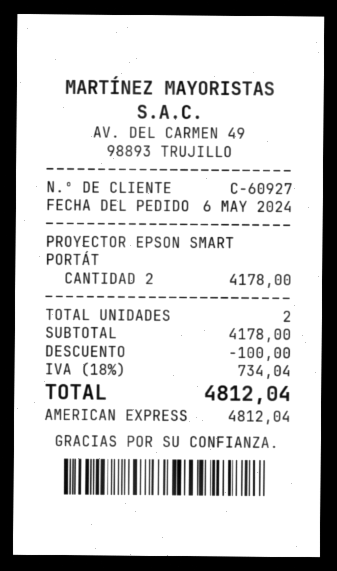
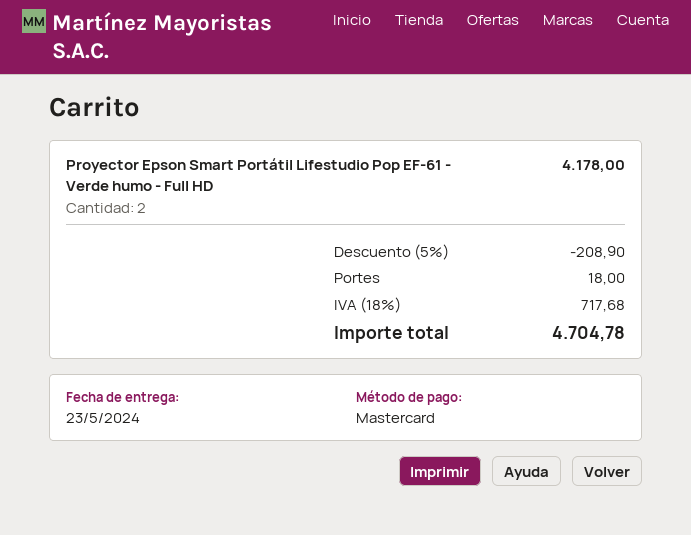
payment method: American Express -> Mastercard
discount: 100.00 -> 208.90
shipping: none -> 18.00
tax: 18% = 734.04 -> 18% = 717.68
total: 4812.04 -> 4704.78

